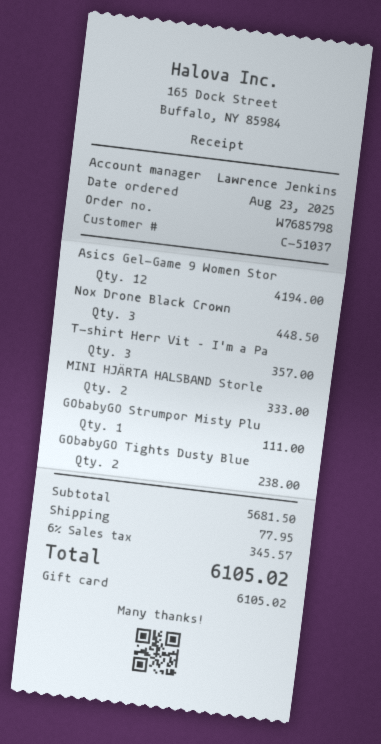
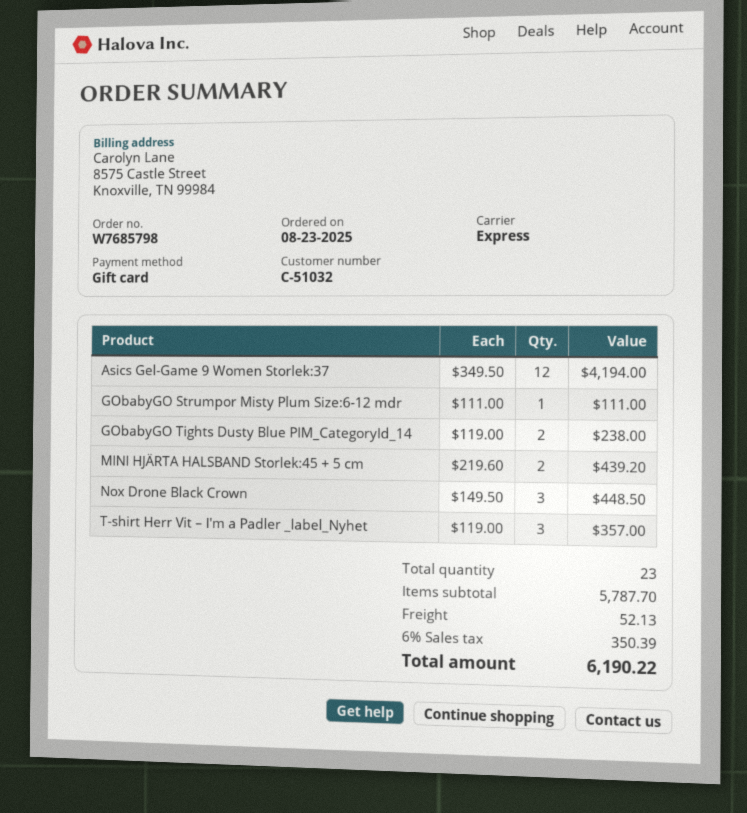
customer number: C-51037 -> C-51032
MINI HJÄRTA HALSBAND Storle: 2 for 333.00 -> 2 for 439.20
subtotal: 5681.50 -> 5787.70
shipping: 77.95 -> 52.13
tax: 6% = 345.57 -> 6% = 350.39
total: 6105.02 -> 6190.22

